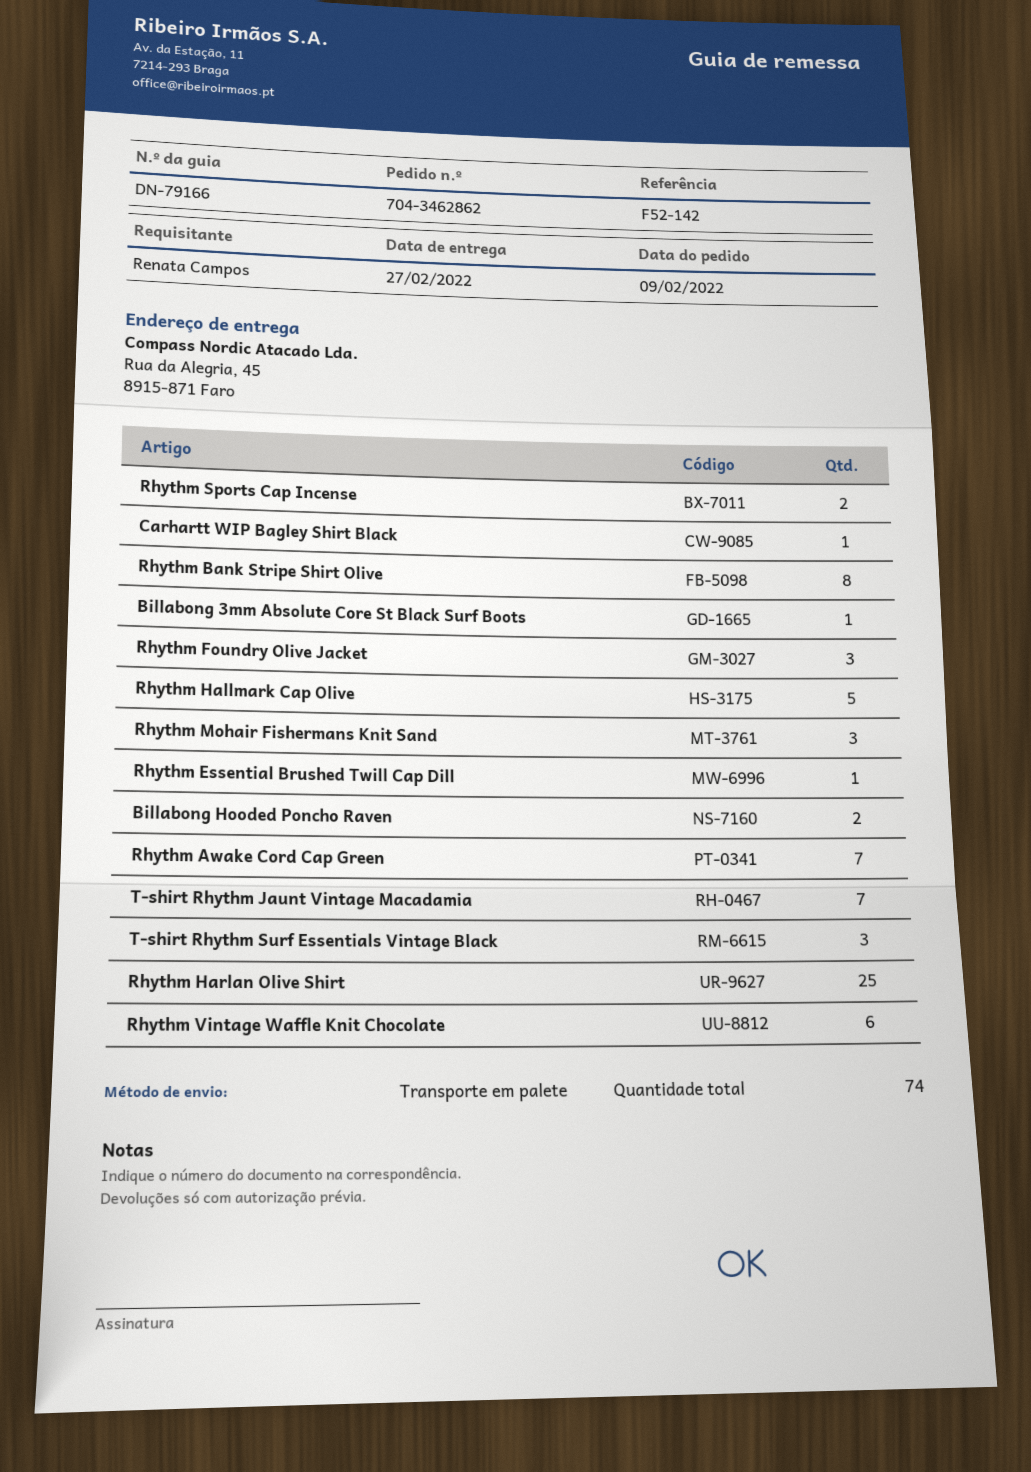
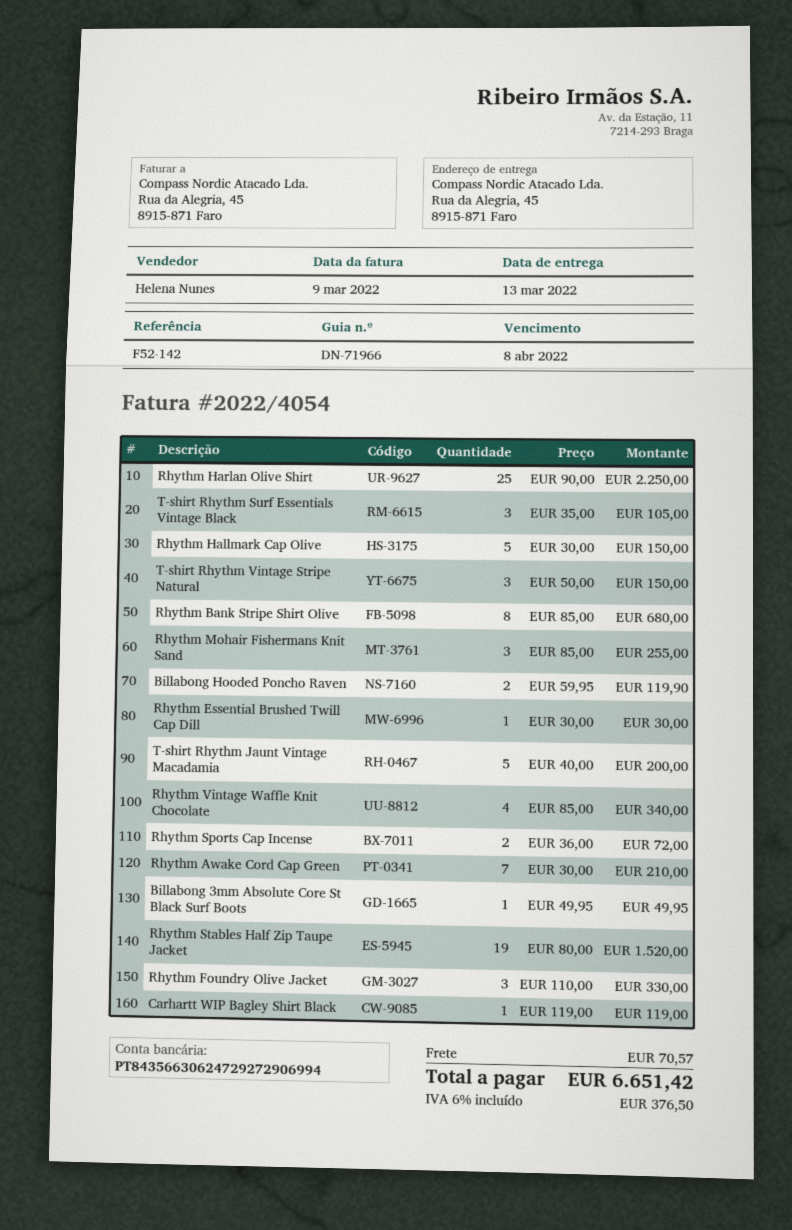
delivery note number: DN-79166 -> DN-71966
delivery date: 2022-02-27 -> 2022-03-13
T-shirt Rhythm Jaunt Vintage Macadamia: 7 -> 5
Rhythm Vintage Waffle Knit Chocolate: 6 -> 4
T-shirt Rhythm Vintage Stripe Natural: none -> 3
Rhythm Stables Half Zip Taupe Jacket: none -> 19

